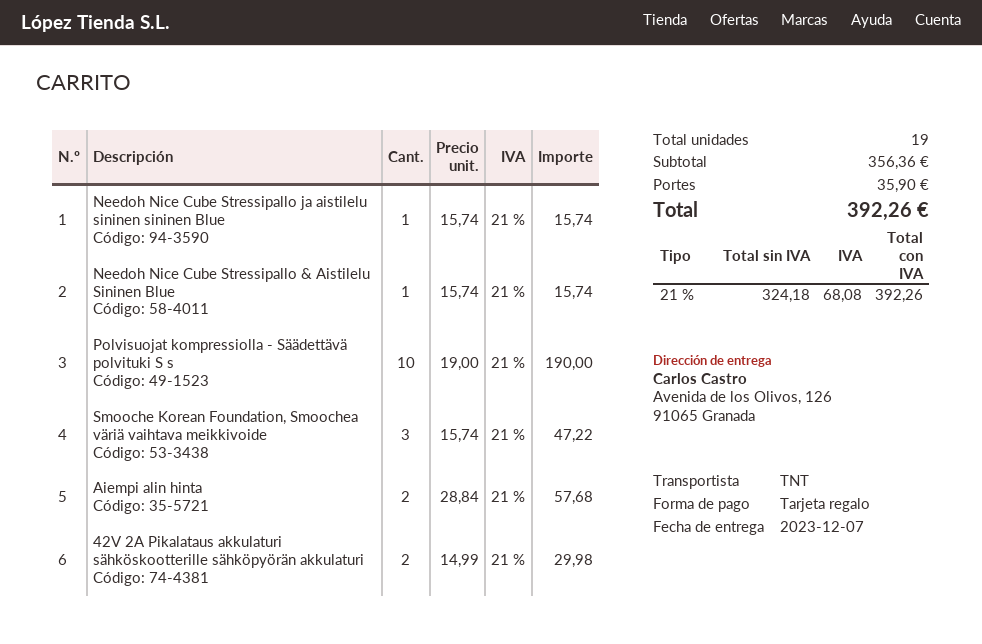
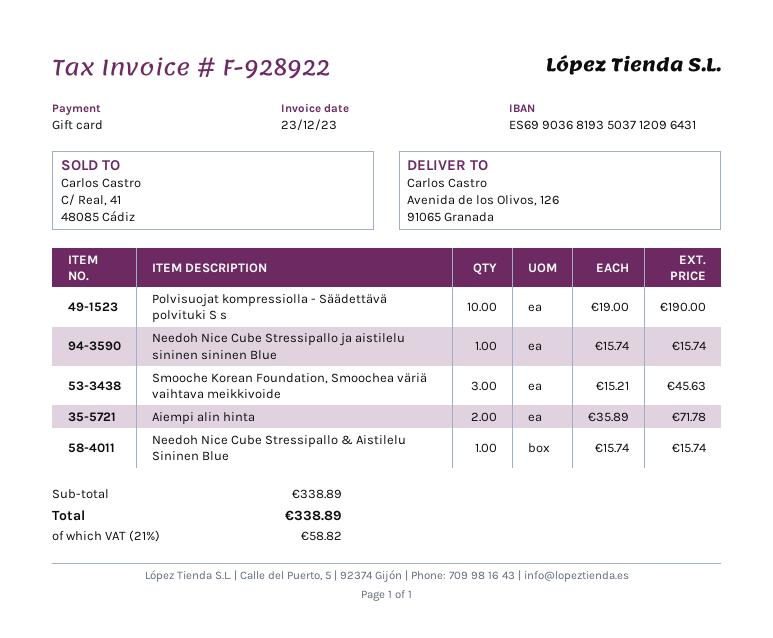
Smooche Korean Foundation, Smoochea väriä vaihtava meikkivoide: 3 x 15.74 = 47.22 -> 3 x 15.21 = 45.63
Aiempi alin hinta: 2 x 28.84 = 57.68 -> 2 x 35.89 = 71.78
42V 2A Pikalataus akkulaturi sähköskootterille sähköpyörän akkulaturi: 2 x 14.99 = 29.98 -> none
subtotal: 356.36 -> 338.89
shipping: 35.90 -> none
tax: 21% = 68.08 -> 21% = 58.82
total: 392.26 -> 338.89

